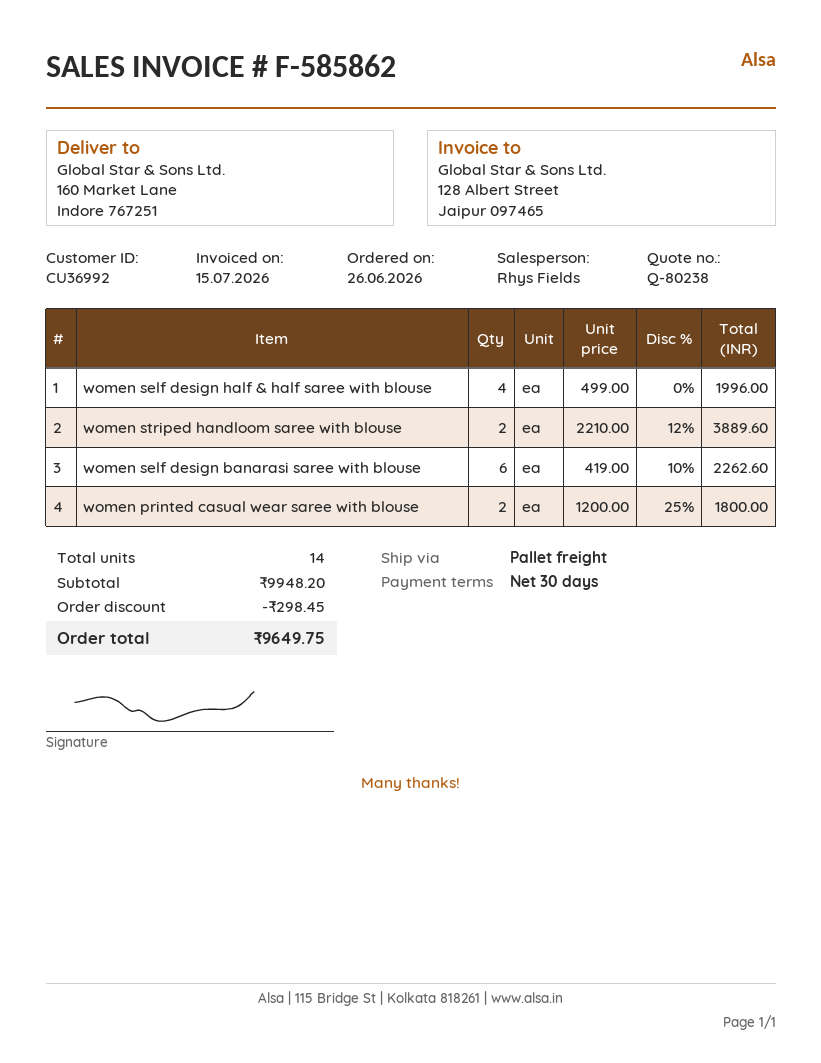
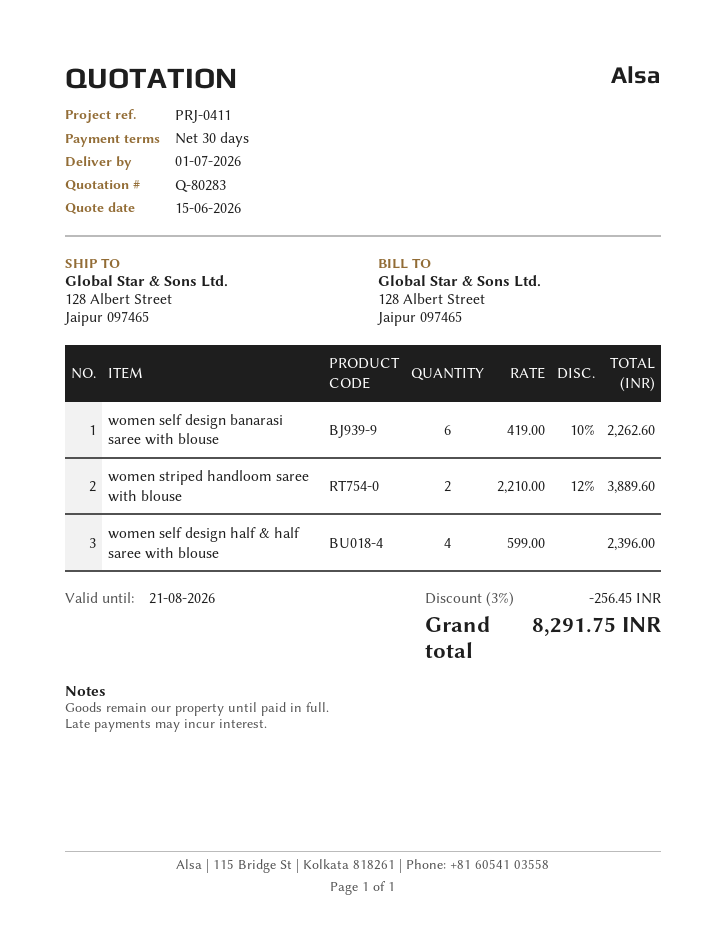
quote number: Q-80238 -> Q-80283
ship to: 160 Market Lane, Indore 767251 -> 128 Albert Street, Jaipur 097465
women self design half & half saree with blouse: 4 x 499.00 = 1996.00 -> 4 x 599.00 = 2396.00
women printed casual wear saree with blouse: 2 x 1200.00 - 25% = 1800.00 -> none
discount: 298.45 -> 256.45
total: 9649.75 -> 8291.75

